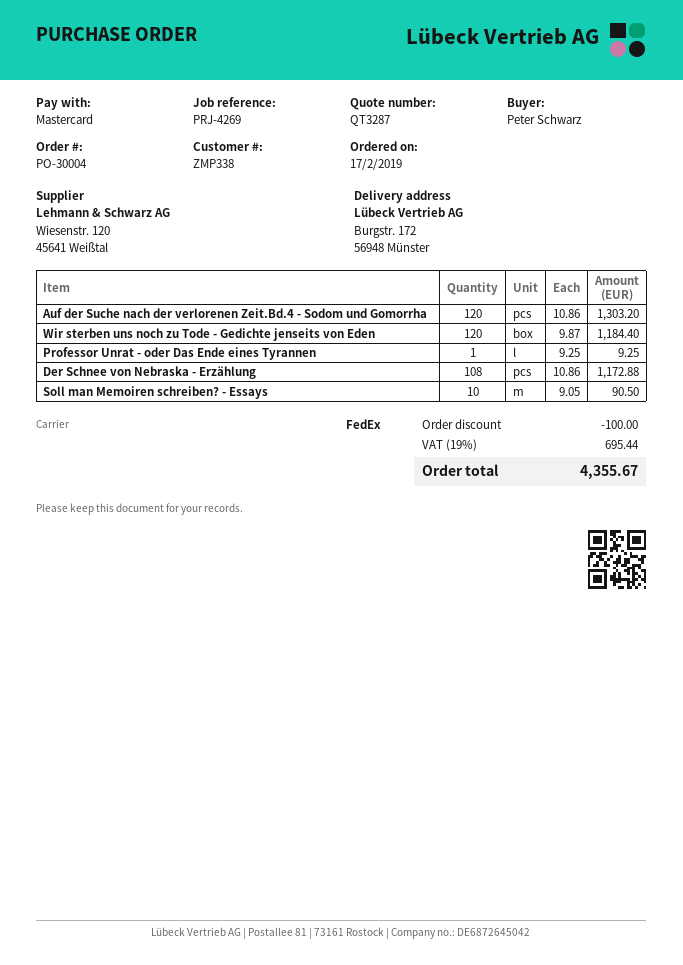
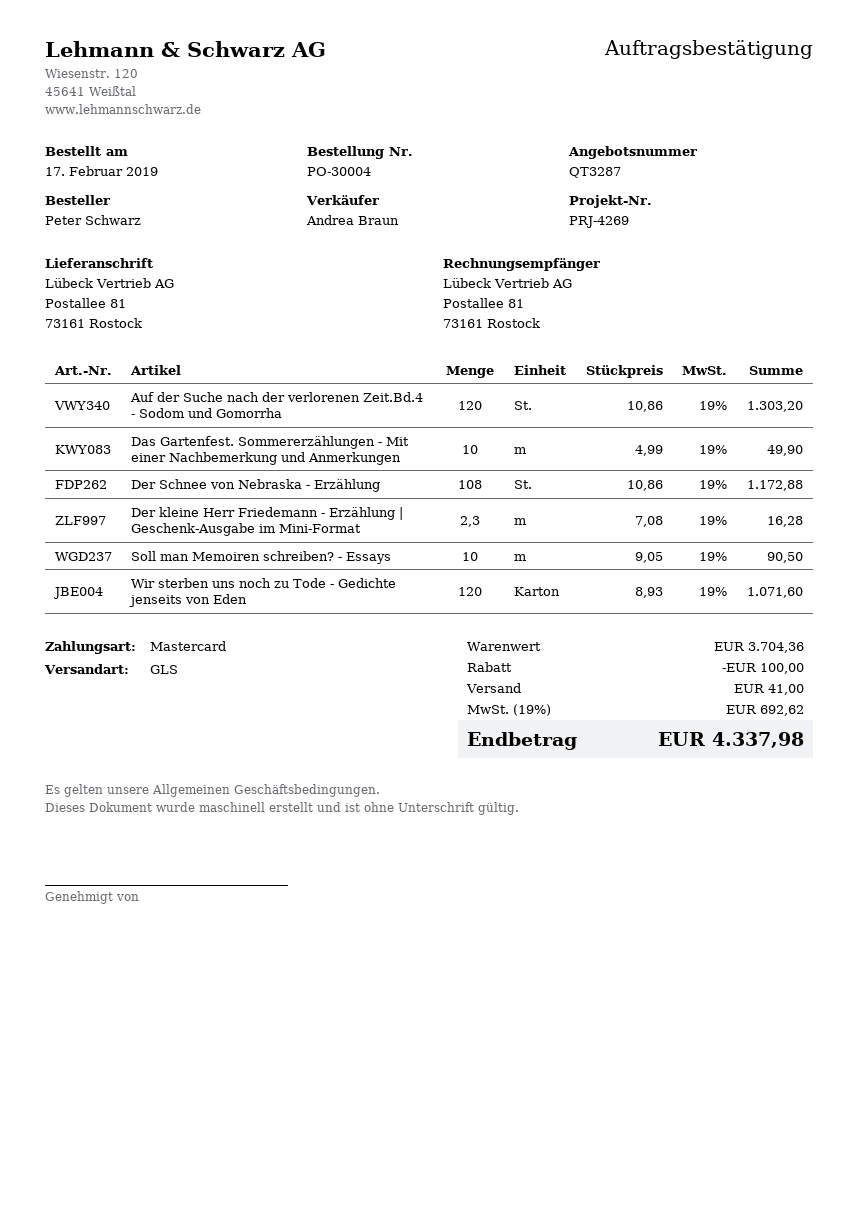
shipping method: FedEx -> GLS
ship to: Burgstr. 172, 56948 Münster -> Postallee 81, 73161 Rostock
Wir sterben uns noch zu Tode - Gedichte jenseits von Eden: 120 x 9.87 = 1184.40 -> 120 x 8.93 = 1071.60
Professor Unrat - oder Das Ende eines Tyrannen: 1 x 9.25 = 9.25 -> none
Das Gartenfest. Sommererzählungen - Mit einer Nachbemerkung und Anmerkungen: none -> 10 x 4.99 = 49.90
Der kleine Herr Friedemann - Erzählung | Geschenk-Ausgabe im Mini-Format: none -> 2.3 x 7.08 = 16.28
shipping: none -> 41.00
tax: 19% = 695.44 -> 19% = 692.62
total: 4355.67 -> 4337.98

